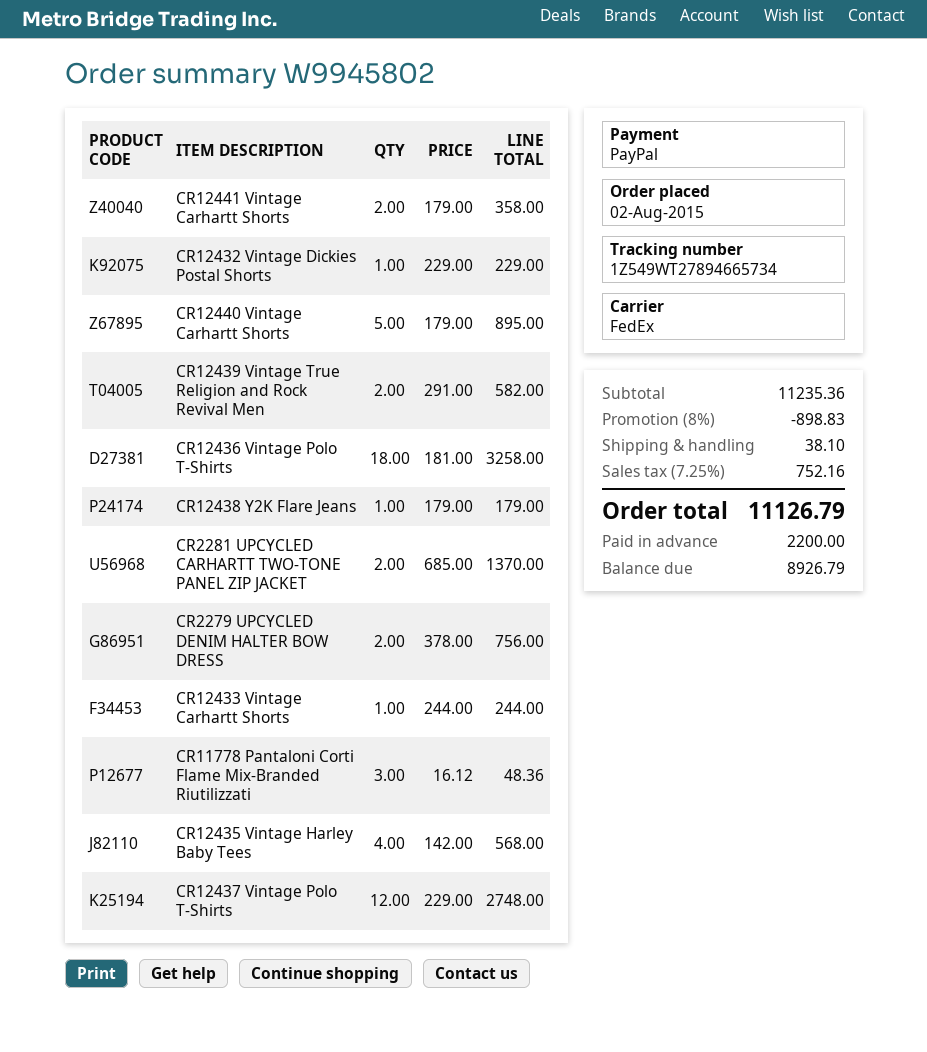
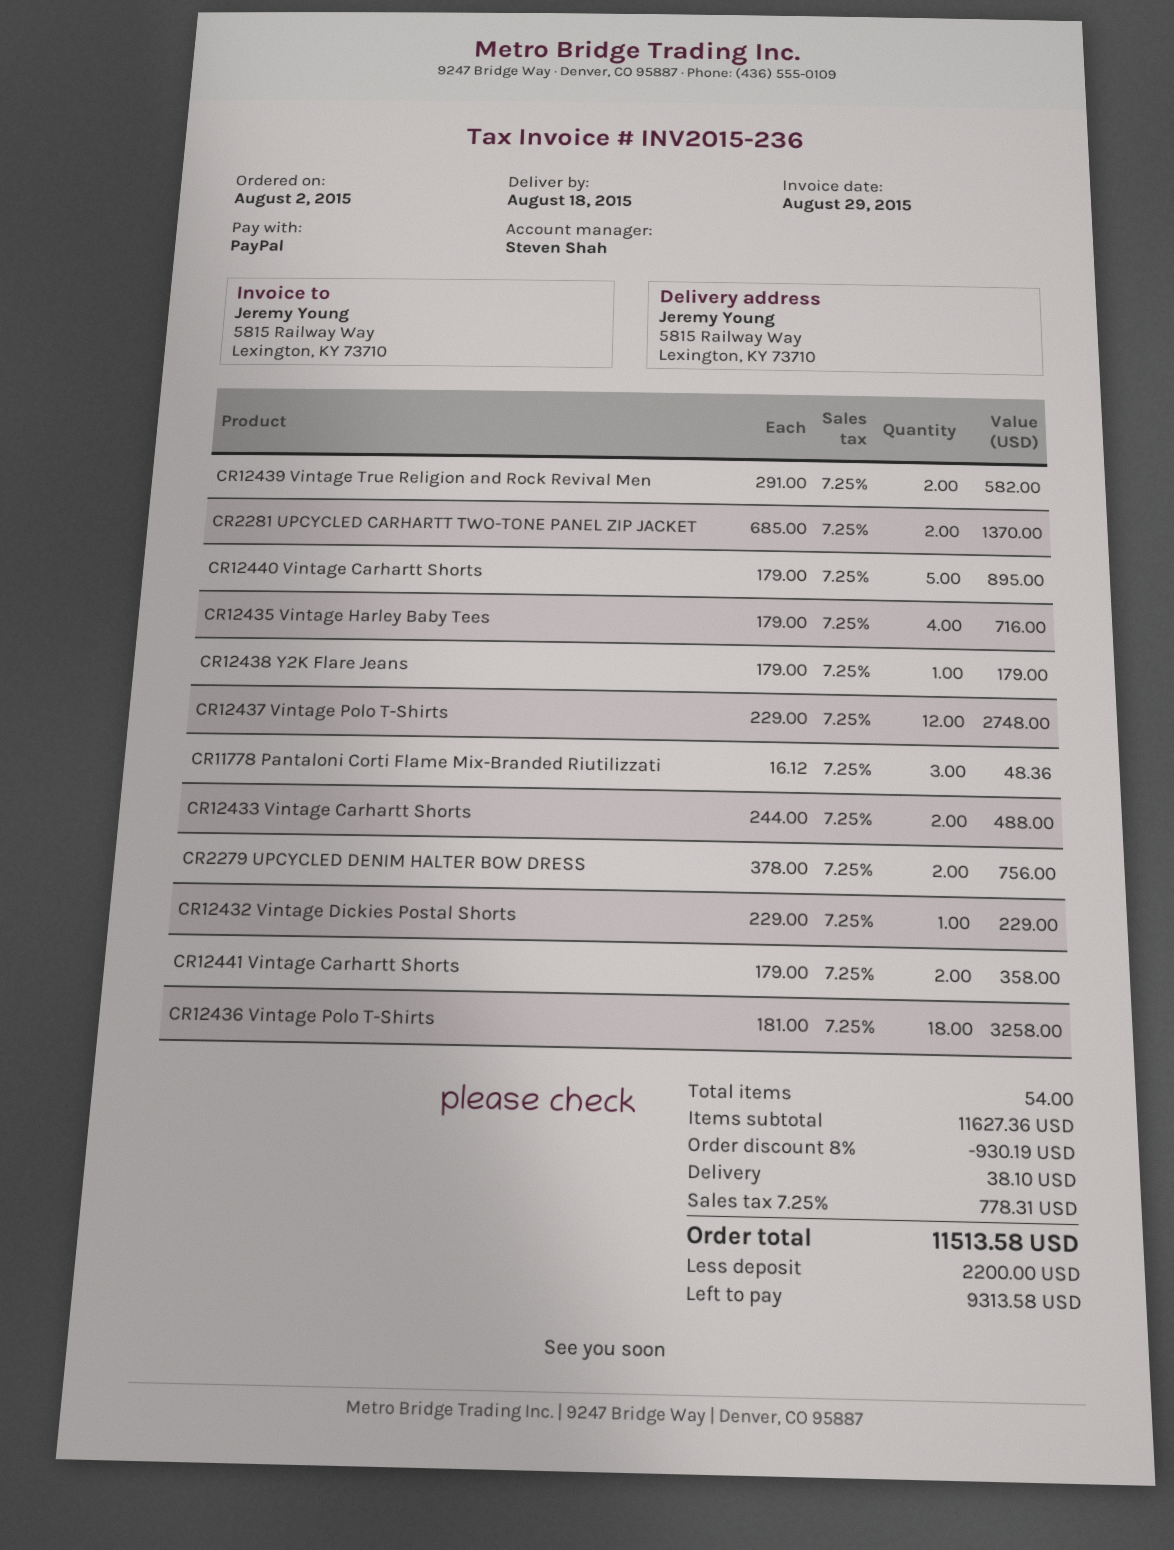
CR12433 Vintage Carhartt Shorts: 1 x 244.00 = 244.00 -> 2 x 244.00 = 488.00
CR12435 Vintage Harley Baby Tees: 4 x 142.00 = 568.00 -> 4 x 179.00 = 716.00
subtotal: 11235.36 -> 11627.36
discount: 8% = 898.83 -> 8% = 930.19
tax: 7.25% = 752.16 -> 7.25% = 778.31
total: 11126.79 -> 11513.58
balance: 8926.79 -> 9313.58

